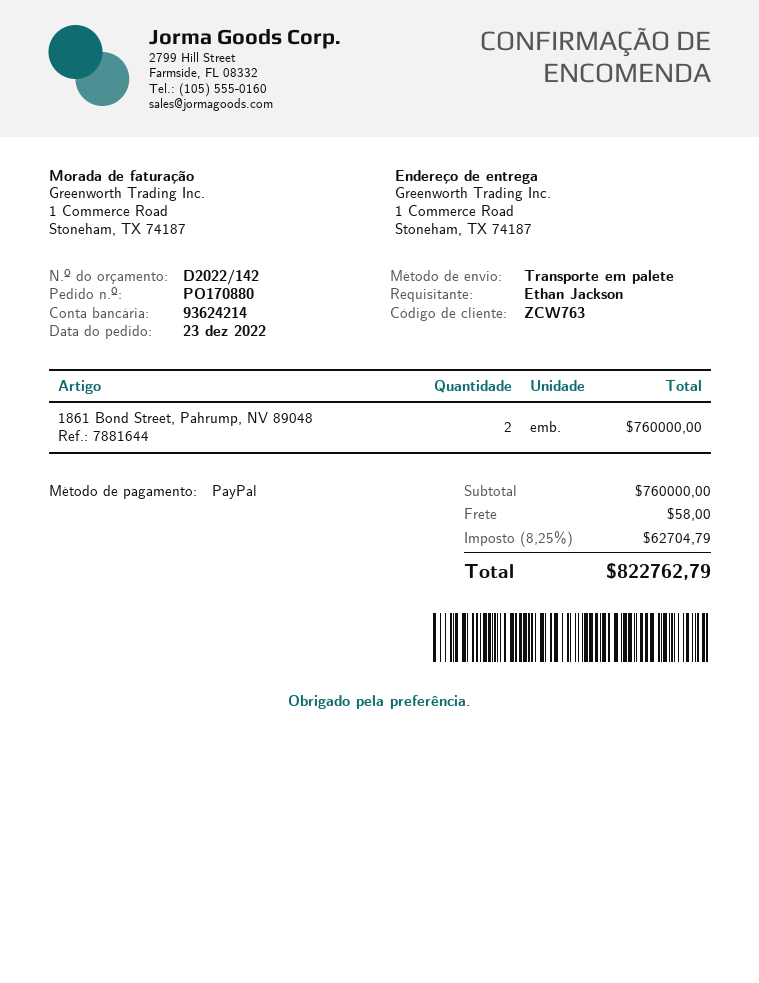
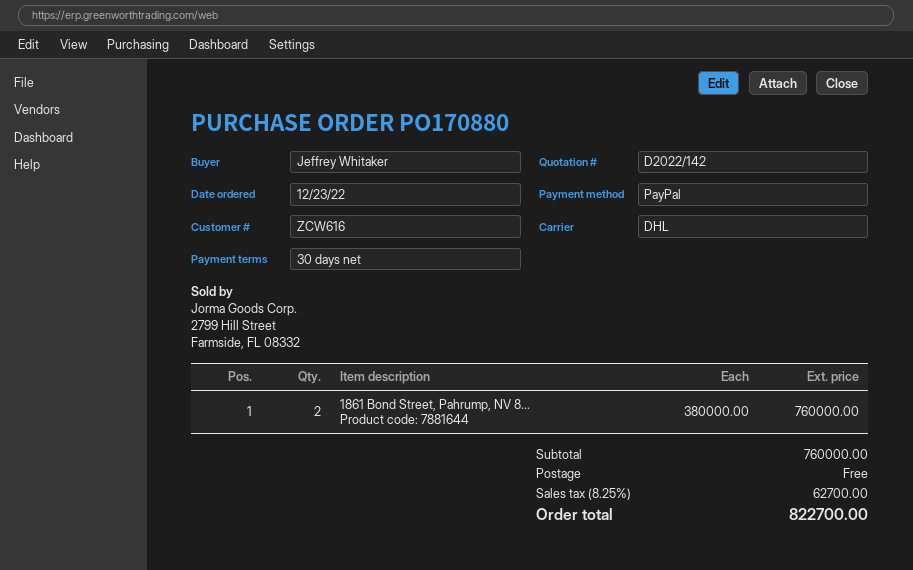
customer number: ZCW763 -> ZCW616
ordered by: Ethan Jackson -> Jeffrey Whitaker
shipping method: pallet freight -> DHL
shipping: 58.00 -> 0.00
tax: 8.25% = 62704.79 -> 8.25% = 62700.00
total: 822762.79 -> 822700.00

